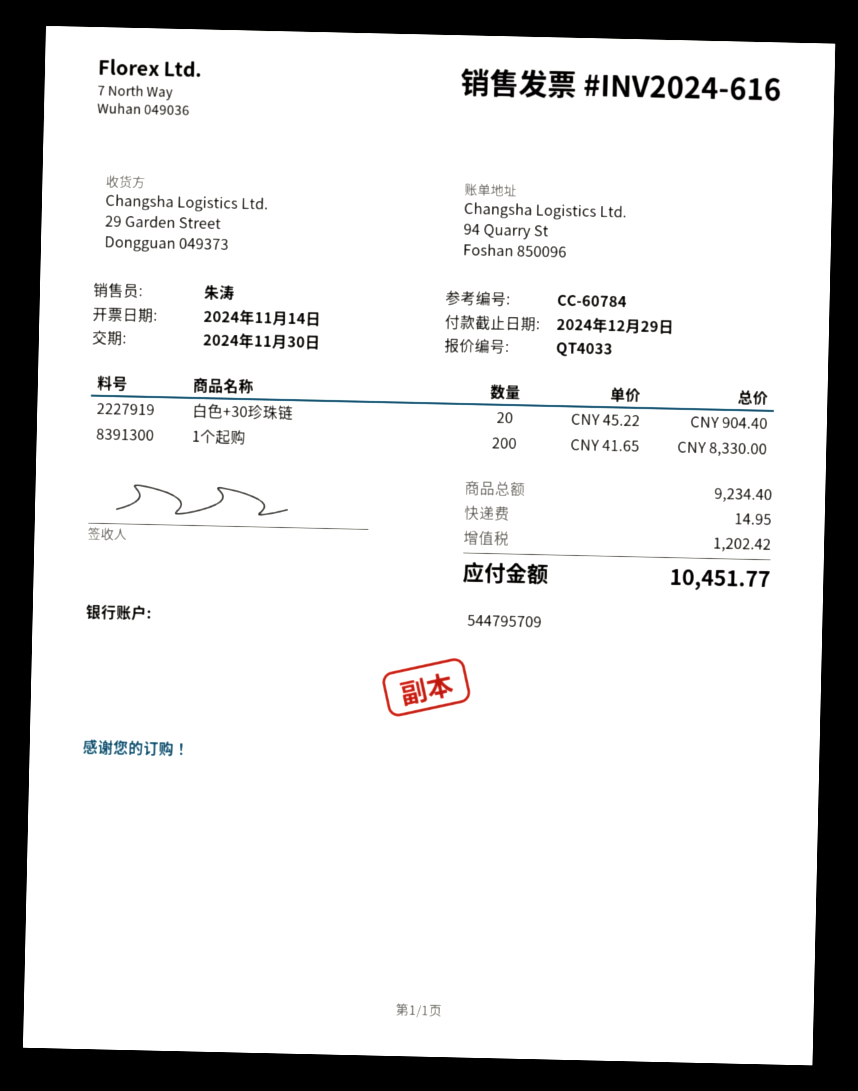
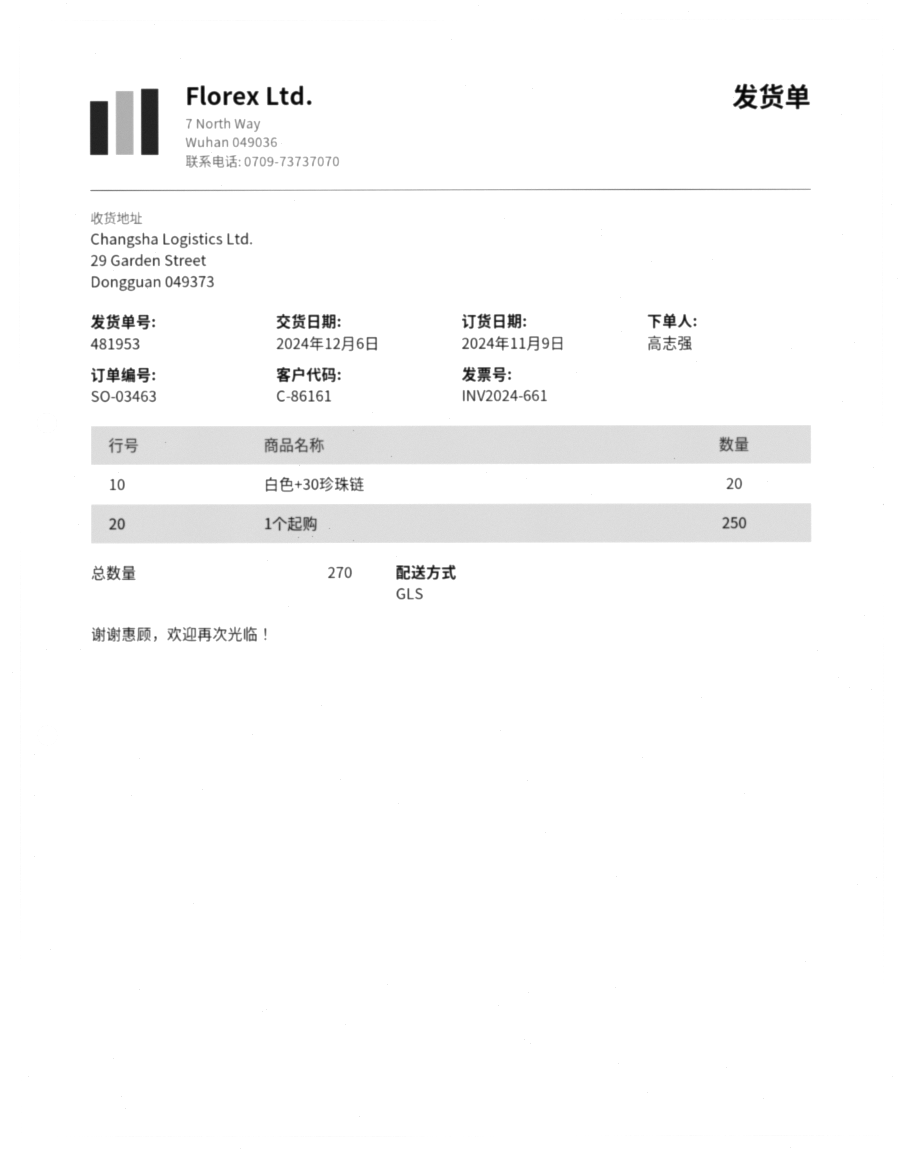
delivery date: 2024-11-30 -> 2024-12-06
invoice number: INV2024-616 -> INV2024-661
1个起购: 200 -> 250

